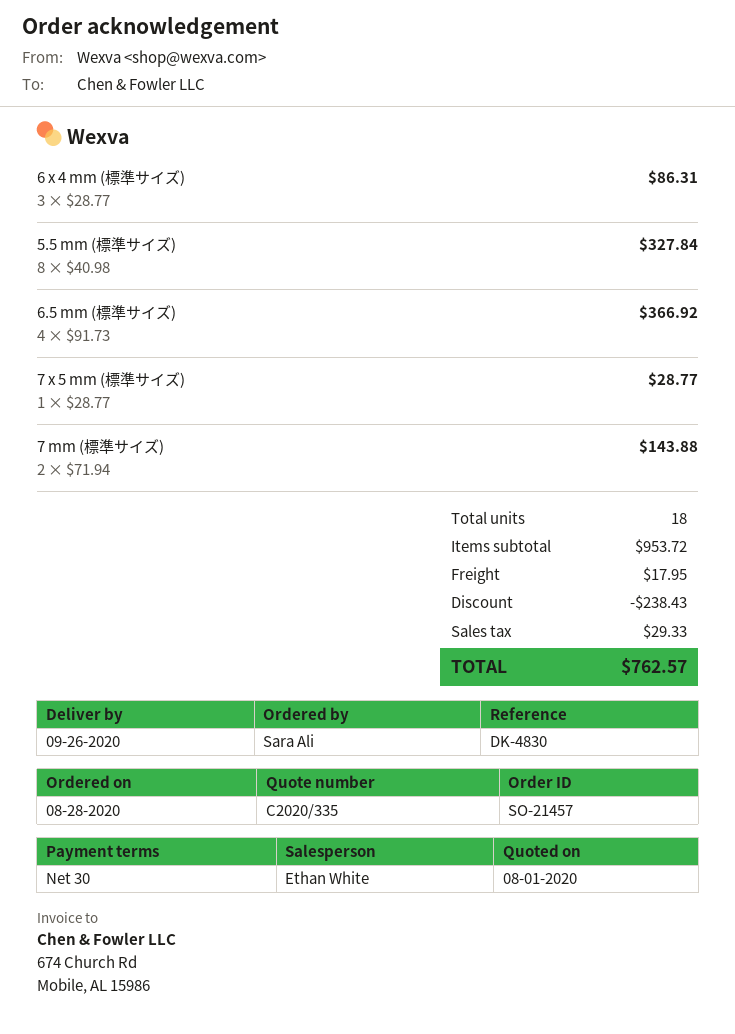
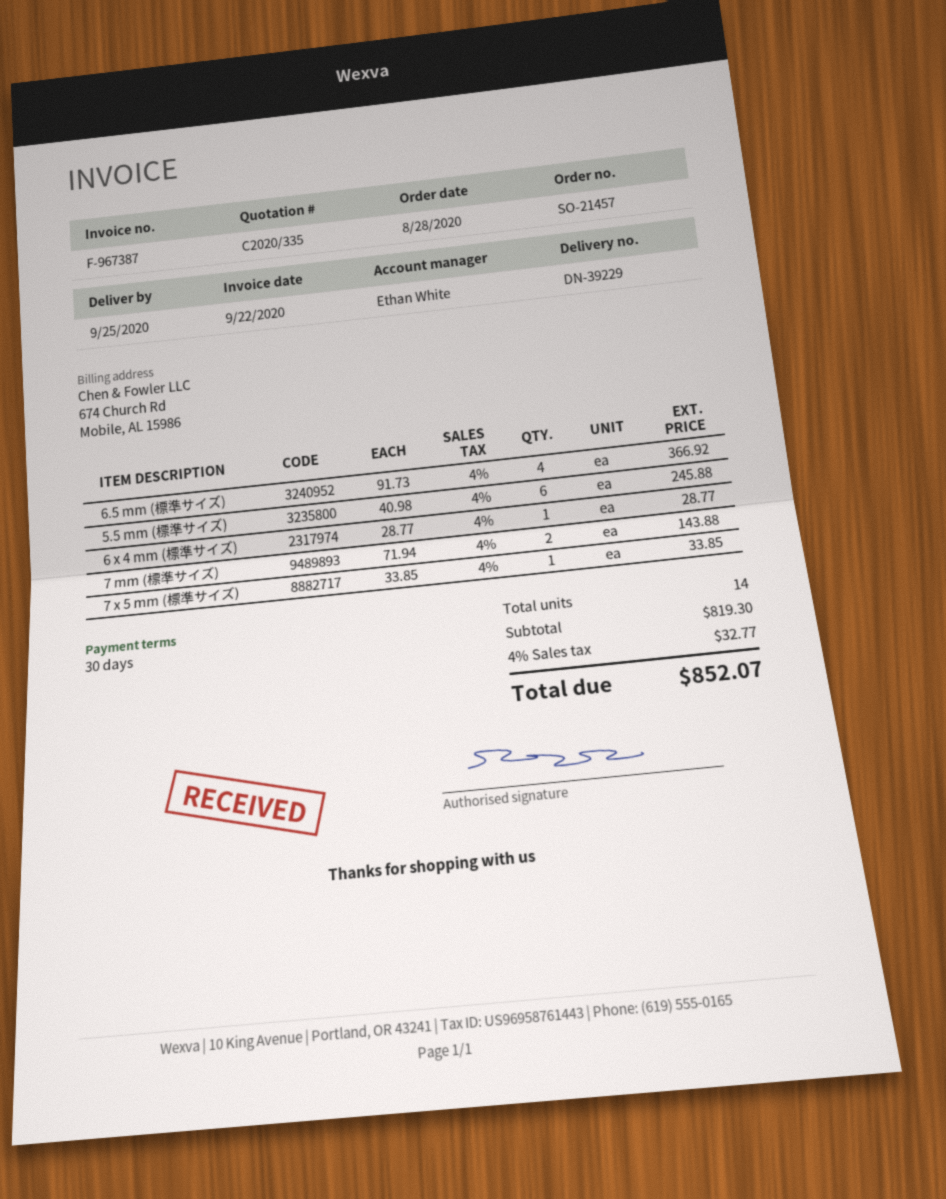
delivery date: 2020-09-26 -> 2020-09-25
6 x 4 mm (標準サイズ): 3 x 28.77 = 86.31 -> 1 x 28.77 = 28.77
5.5 mm (標準サイズ): 8 x 40.98 = 327.84 -> 6 x 40.98 = 245.88
7 x 5 mm (標準サイズ): 1 x 28.77 = 28.77 -> 1 x 33.85 = 33.85
total quantity: 18 -> 14
subtotal: 953.72 -> 819.30
discount: 238.43 -> none
shipping: 17.95 -> none
tax: 29.33 -> 32.77
total: 762.57 -> 852.07

